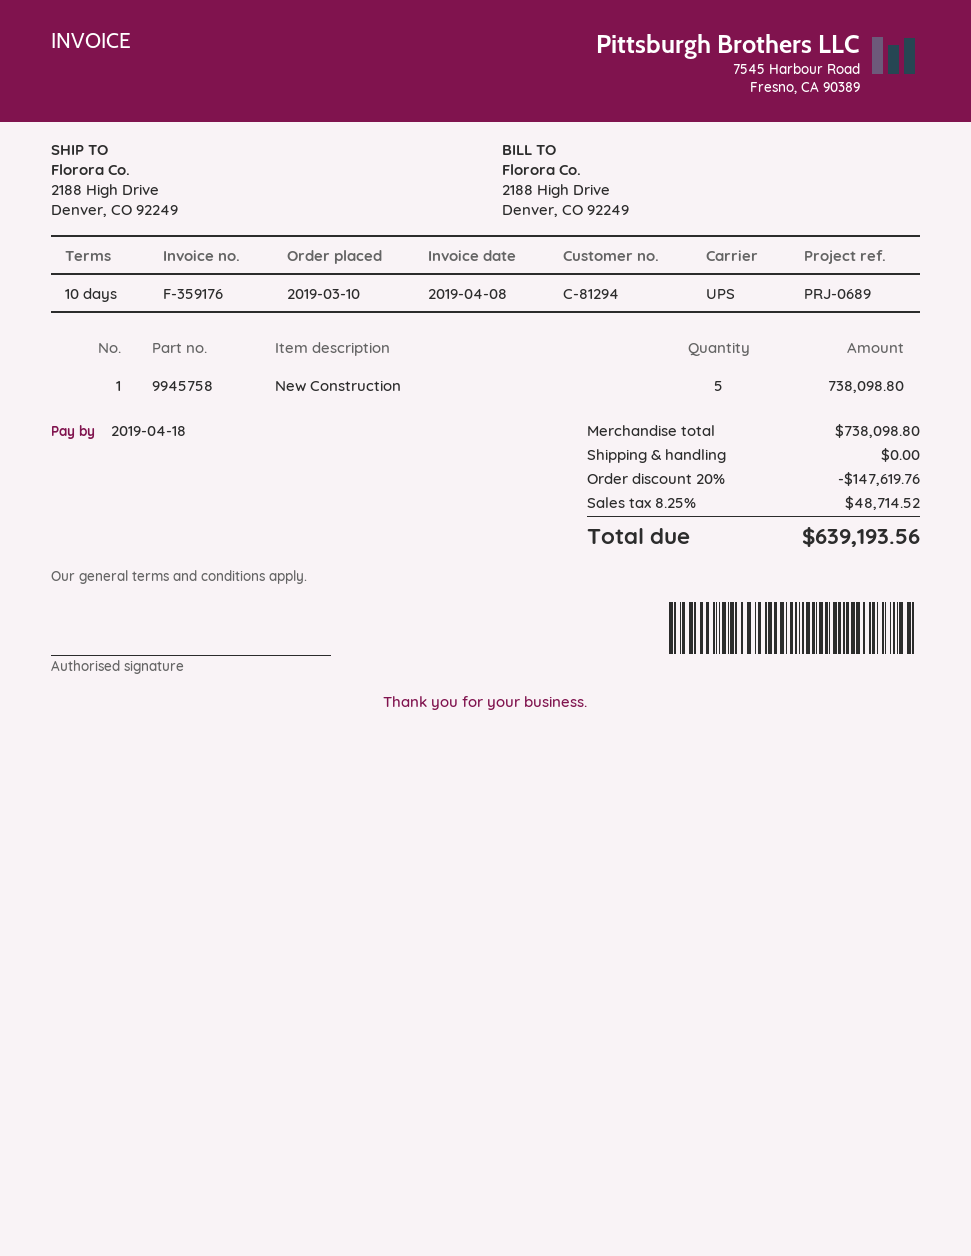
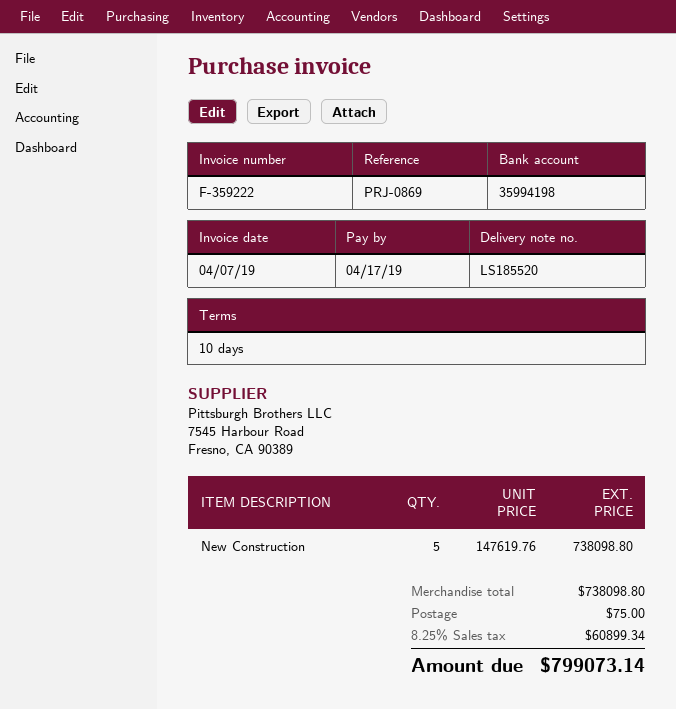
invoice number: F-359176 -> F-359222
invoice date: 2019-04-08 -> 2019-04-07
due date: 2019-04-18 -> 2019-04-17
reference: PRJ-0689 -> PRJ-0869
discount: 20% = 147619.76 -> none
shipping: 0.00 -> 75.00
tax: 8.25% = 48714.52 -> 8.25% = 60899.34
total: 639193.56 -> 799073.14

